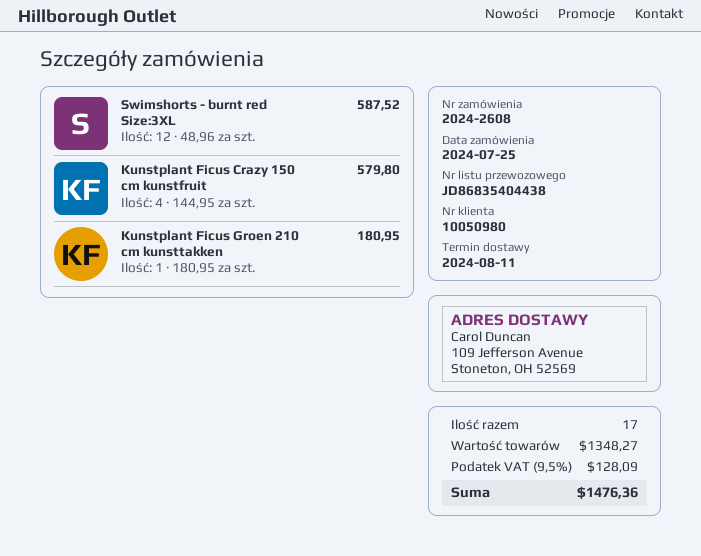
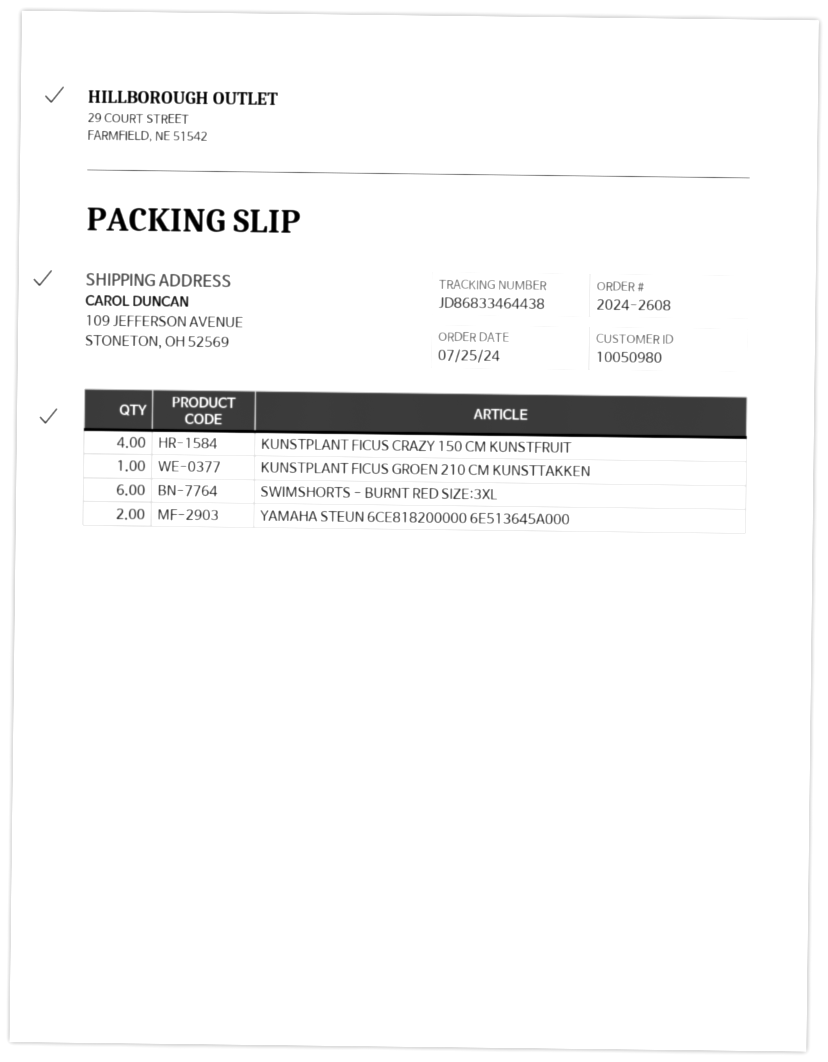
tracking number: JD86835404438 -> JD86833464438
Swimshorts - burnt red Size:3XL: 12 -> 6
YAMAHA STEUN 6CE818200000 6E513645A000: none -> 2

